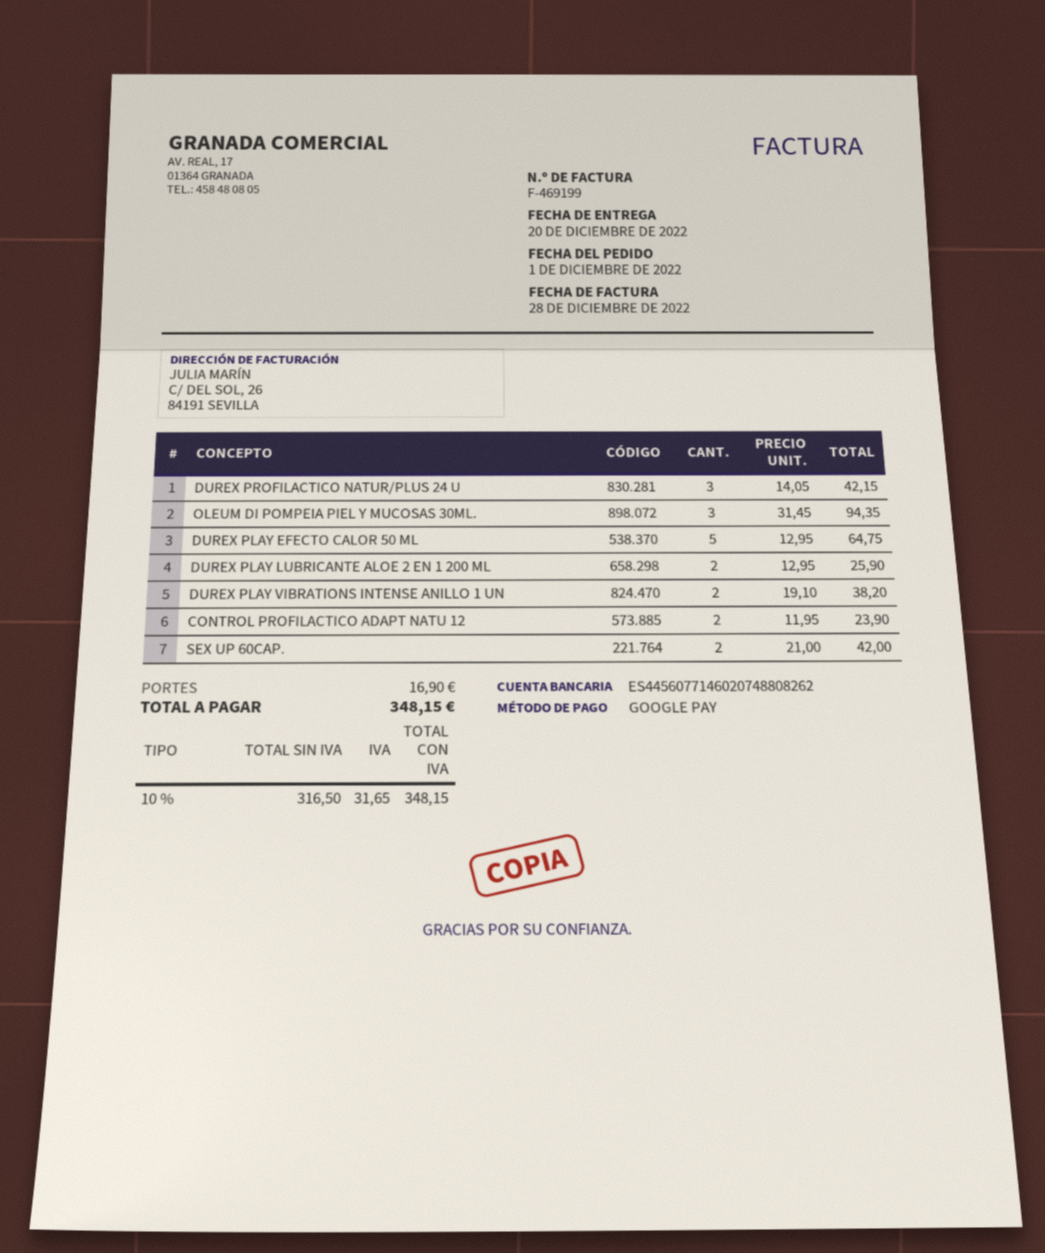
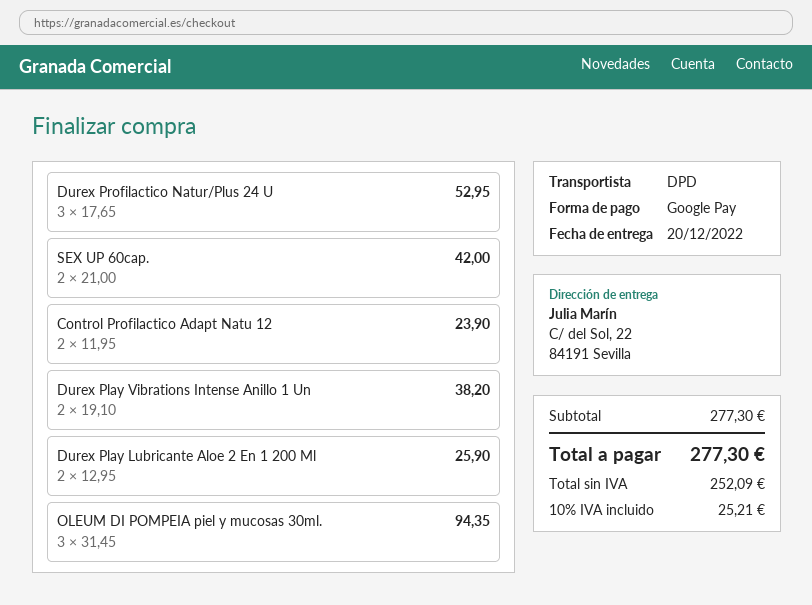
DUREX PROFILACTICO NATUR/PLUS 24 U: 3 x 14.05 = 42.15 -> 3 x 17.65 = 52.95
DUREX PLAY EFECTO CALOR 50 ML: 5 x 12.95 = 64.75 -> none
shipping: 16.90 -> none
net: 316.50 -> 252.09
tax: 10% = 31.65 -> 10% = 25.21
total: 348.15 -> 277.30

